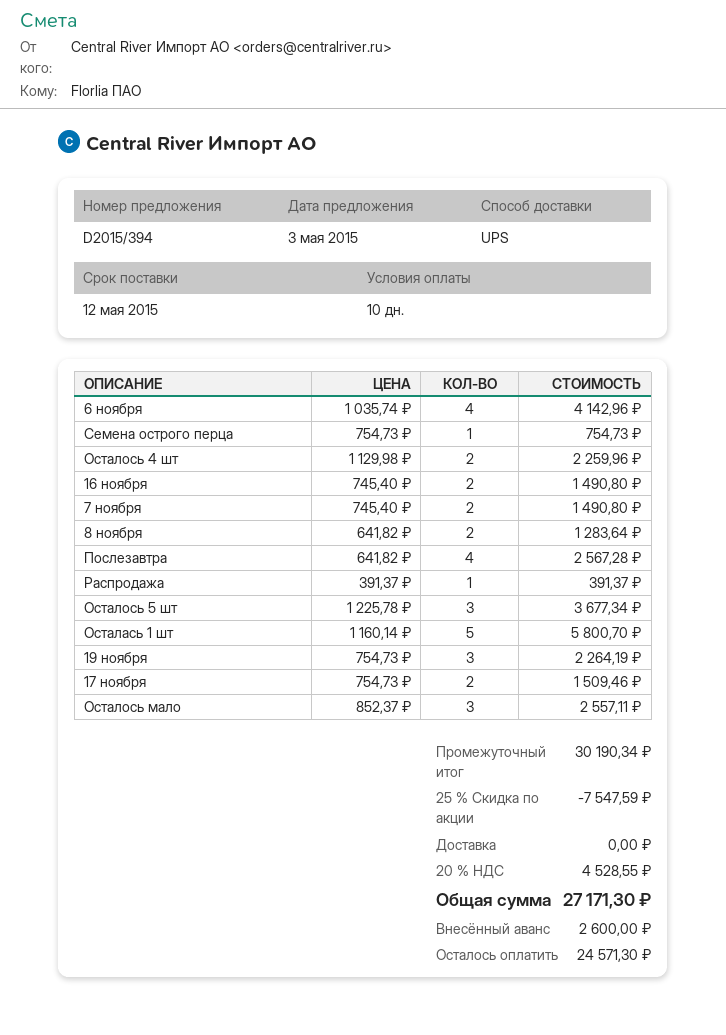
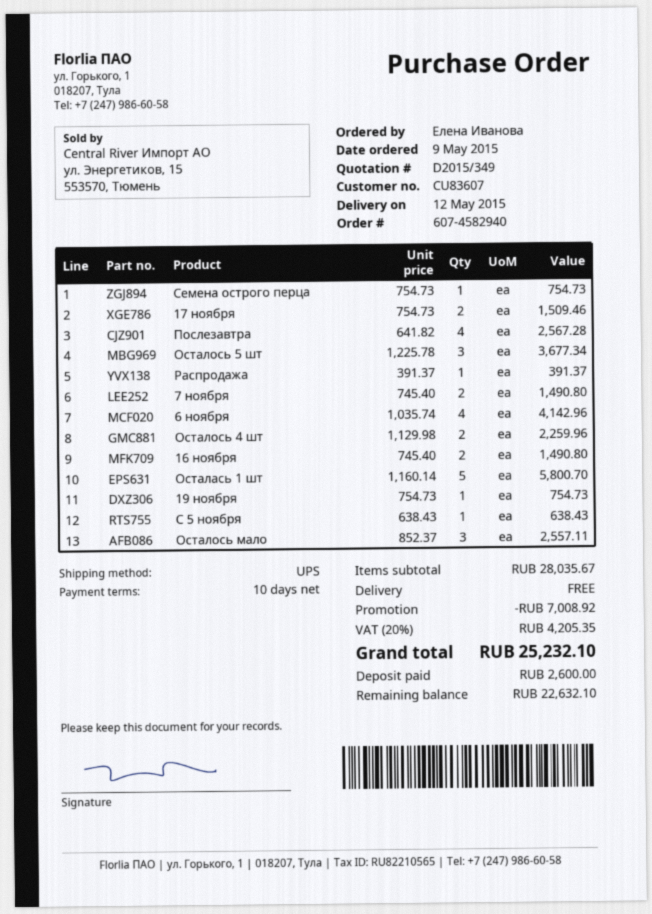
quote number: D2015/394 -> D2015/349
8 ноября: 2 x 641.82 = 1283.64 -> none
19 ноября: 3 x 754.73 = 2264.19 -> 1 x 754.73 = 754.73
С 5 ноября: none -> 1 x 638.43 = 638.43
subtotal: 30190.34 -> 28035.67
discount: 7547.59 -> 7008.92
tax: 20% = 4528.55 -> 20% = 4205.35
total: 27171.30 -> 25232.10
balance: 24571.30 -> 22632.10

